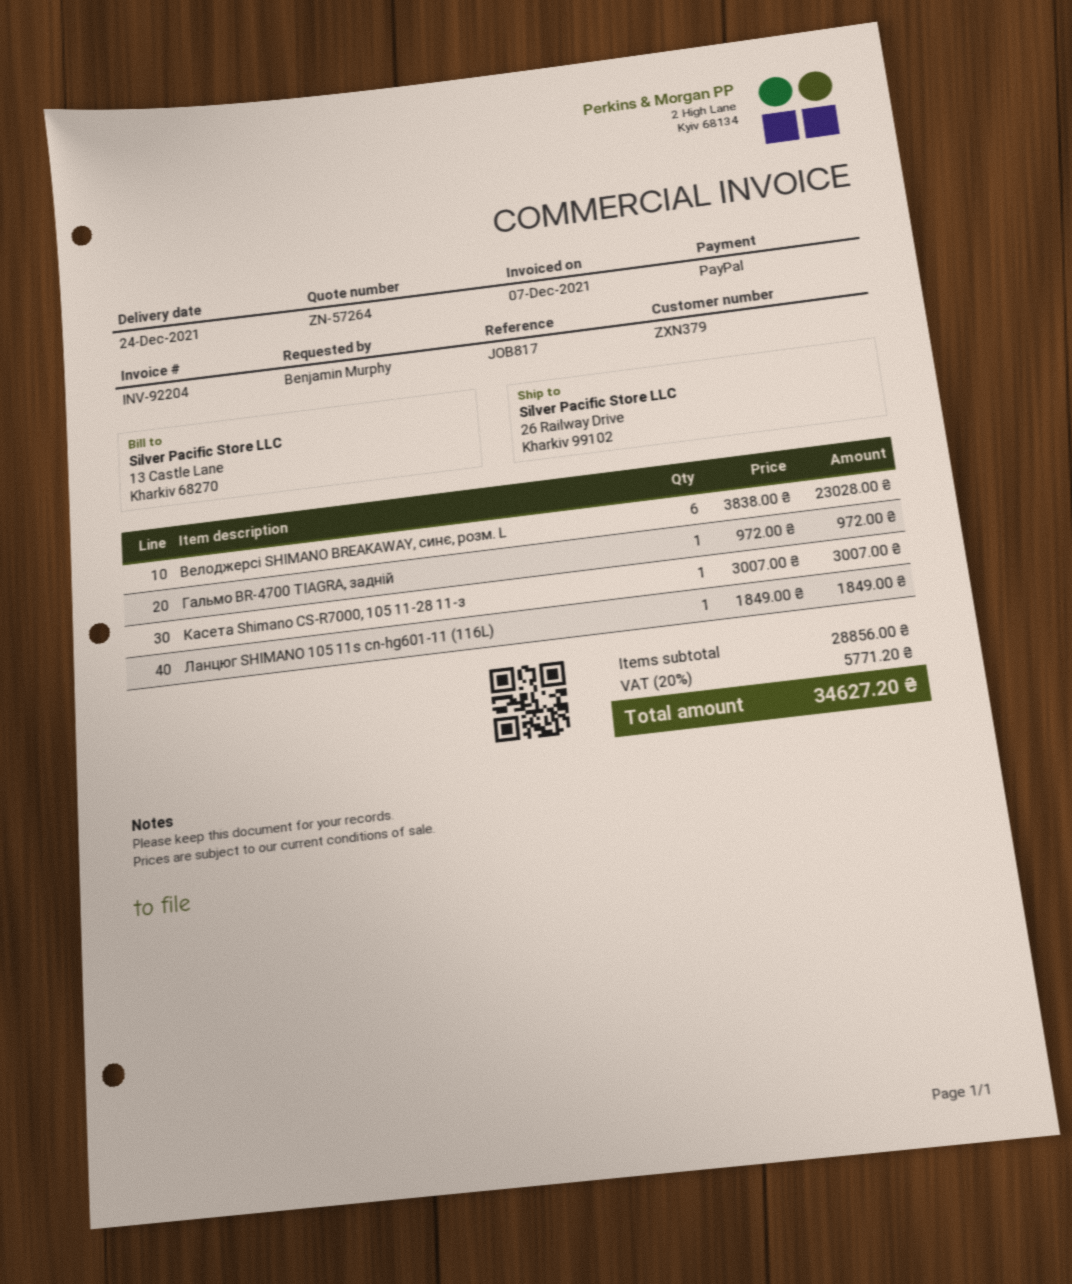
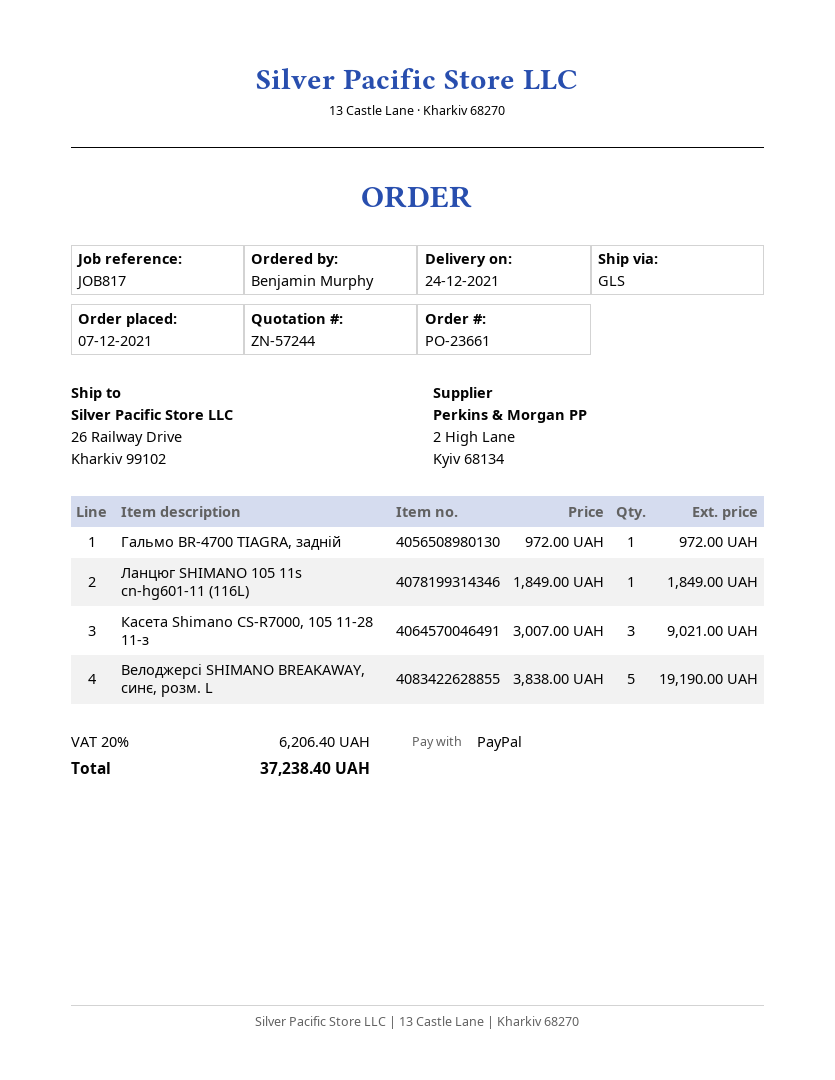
quote number: ZN-57264 -> ZN-57244
Велоджерсі SHIMANO BREAKAWAY, синє, розм. L: 6 x 3838.00 = 23028.00 -> 5 x 3838.00 = 19190.00
Касета Shimano CS-R7000, 105 11-28 11-з: 1 x 3007.00 = 3007.00 -> 3 x 3007.00 = 9021.00
tax: 20% = 5771.20 -> 20% = 6206.40
total: 34627.20 -> 37238.40

